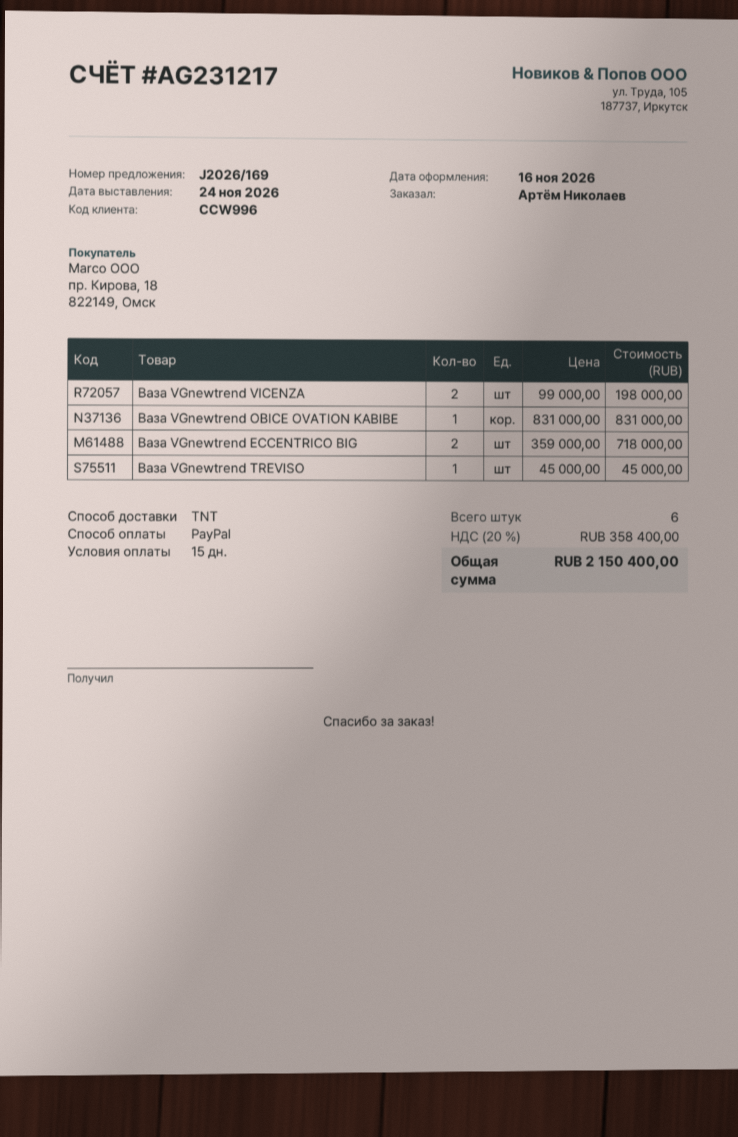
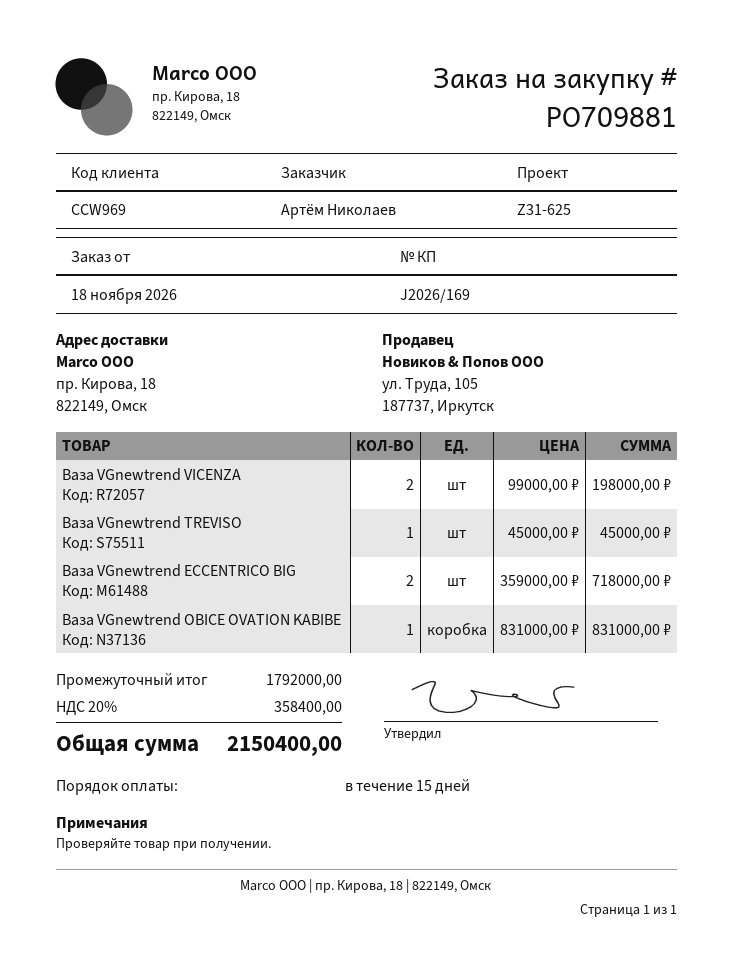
order date: 2026-11-16 -> 2026-11-18
customer number: CCW996 -> CCW969

